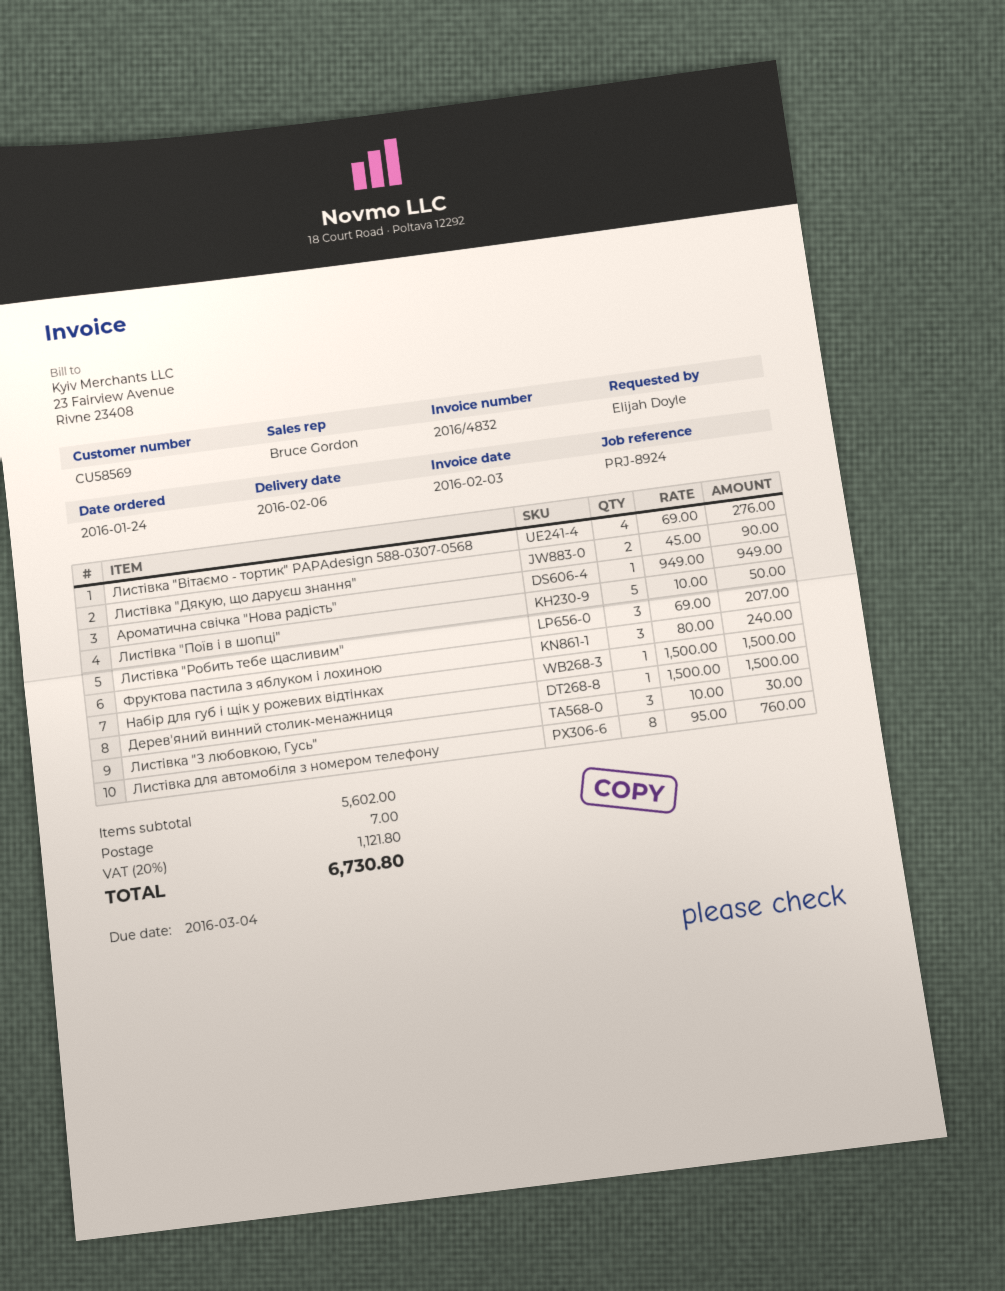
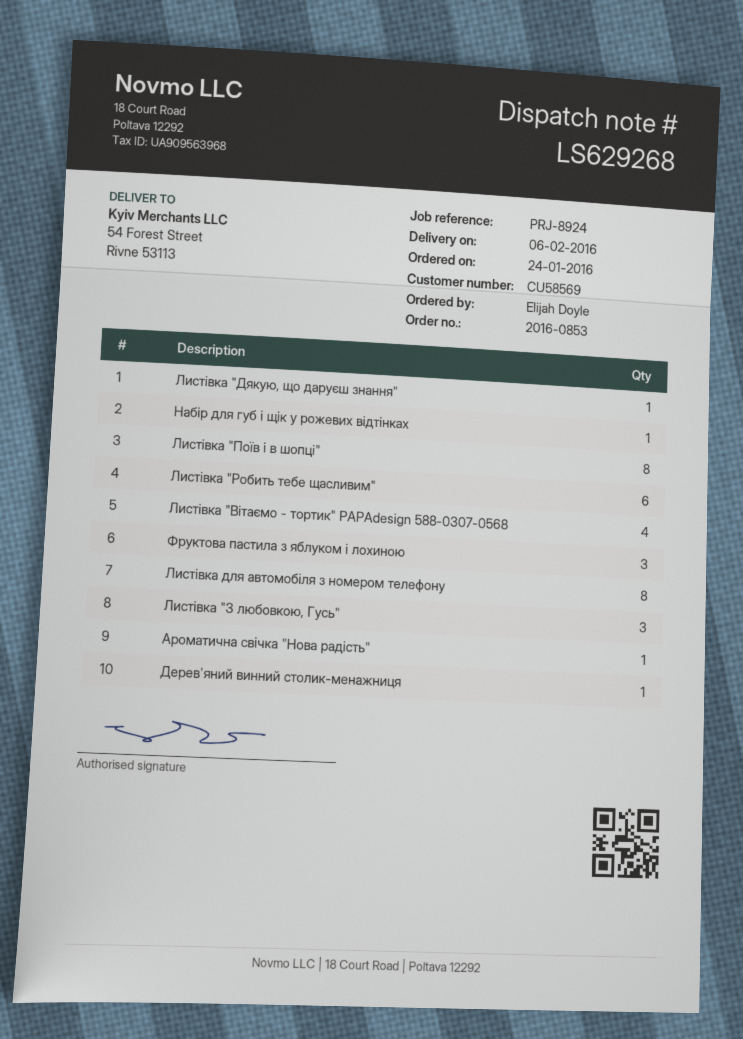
Листівка "Дякую, що даруєш знання": 2 -> 1
Листівка "Поїв і в шопці": 5 -> 8
Листівка "Робить тебе щасливим": 3 -> 6

